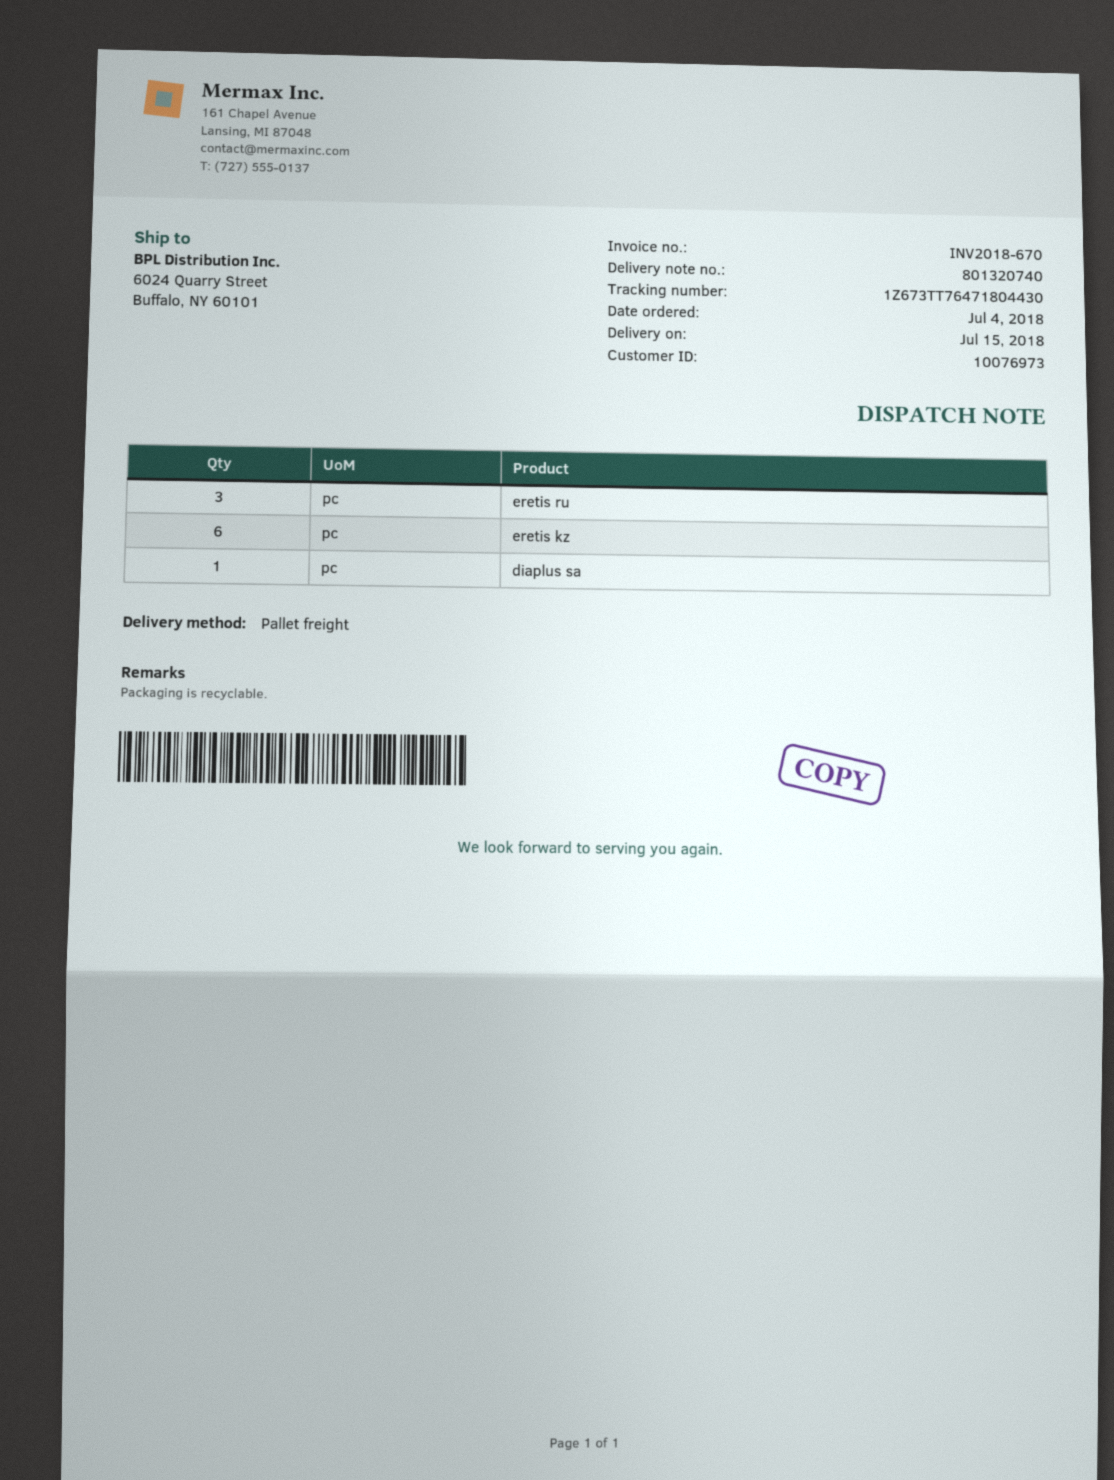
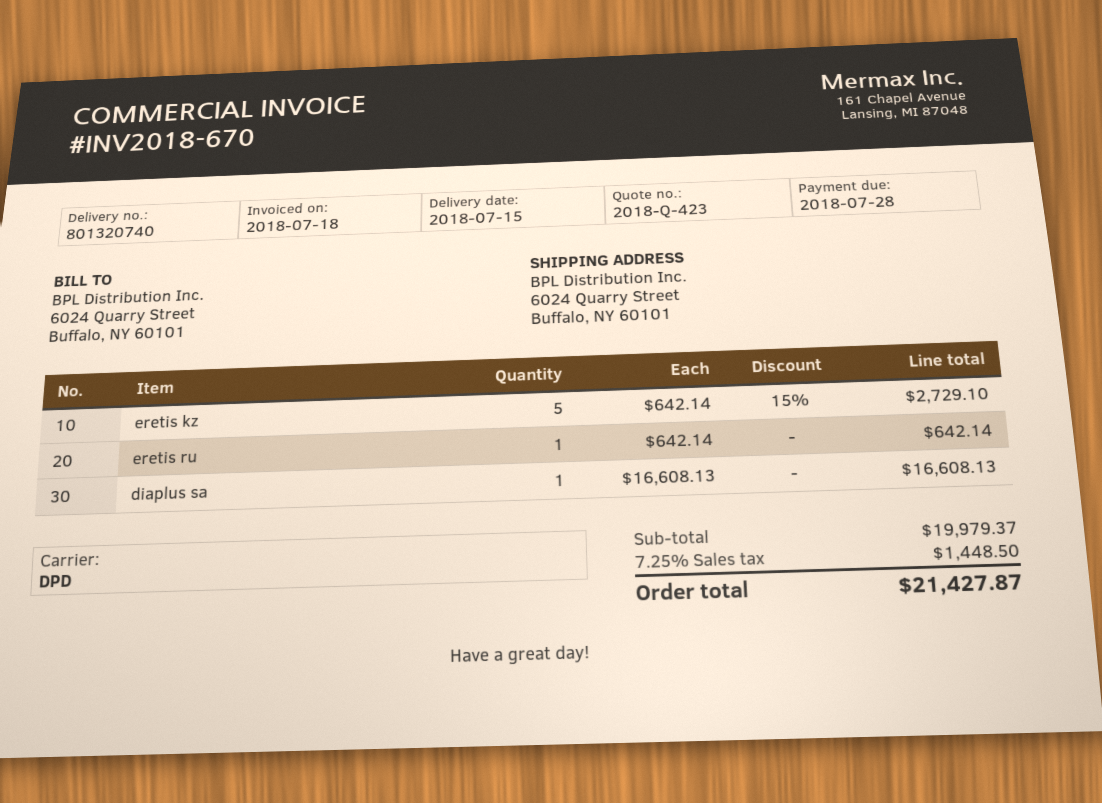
shipping method: pallet freight -> DPD
eretis ru: 3 -> 1
eretis kz: 6 -> 5

